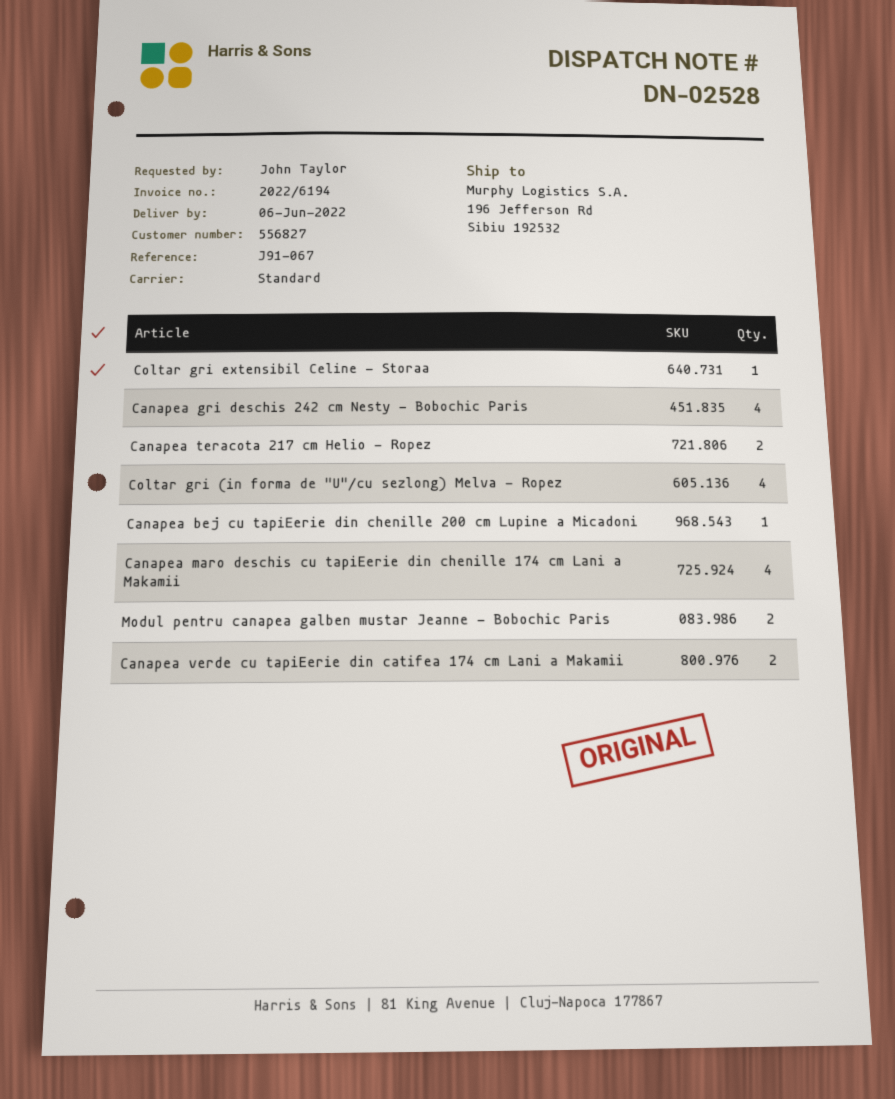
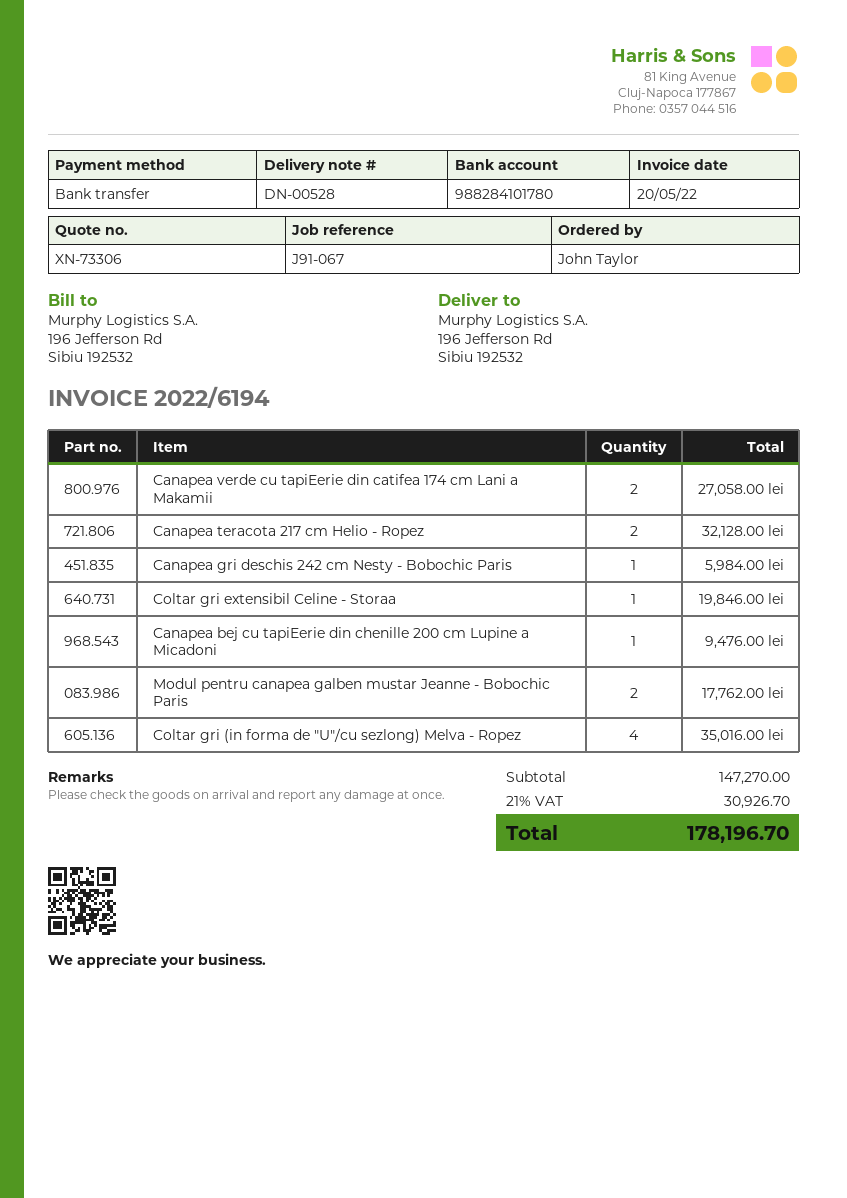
delivery note number: DN-02528 -> DN-00528
Canapea gri deschis 242 cm Nesty - Bobochic Paris: 4 -> 1
Canapea maro deschis cu tapiEerie din chenille 174 cm Lani a Makamii: 4 -> none

